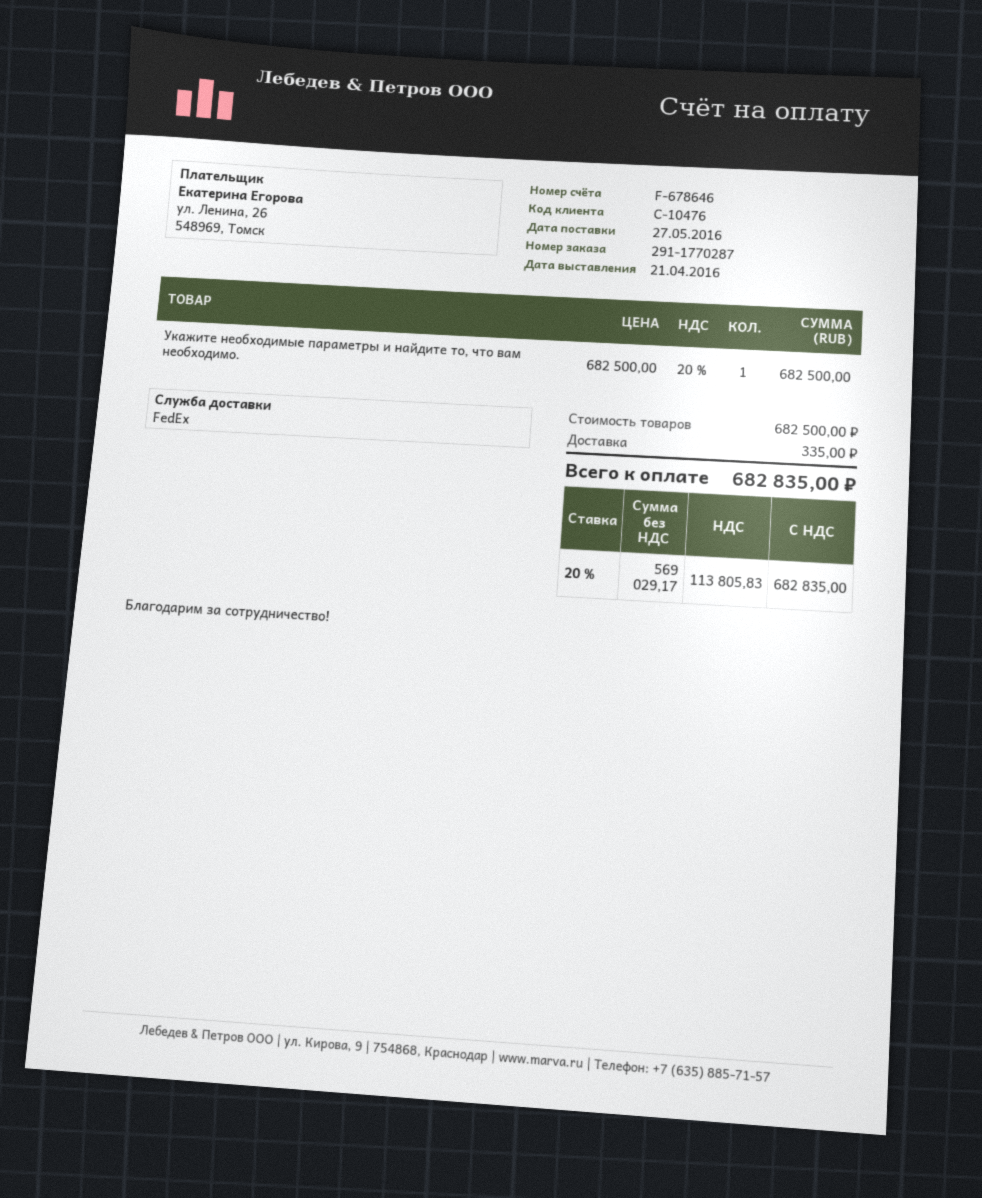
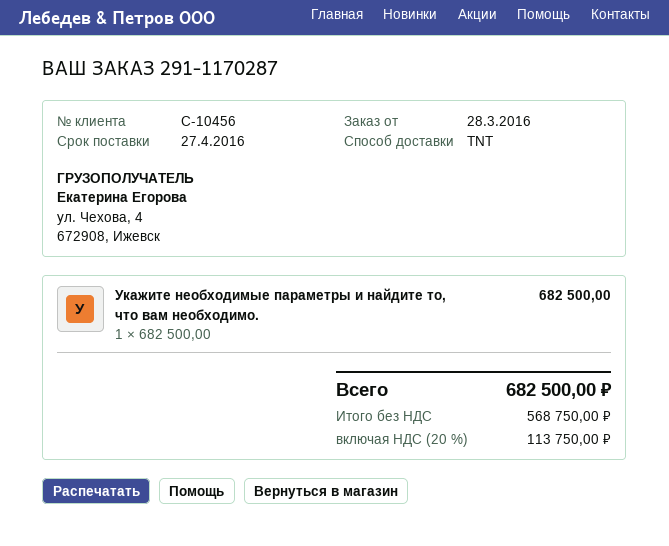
order number: 291-1770287 -> 291-1170287
delivery date: 2016-05-27 -> 2016-04-27
customer number: C-10476 -> C-10456
shipping method: FedEx -> TNT
shipping: 335.00 -> none
net: 569029.17 -> 568750.00
tax: 20% = 113805.83 -> 20% = 113750.00
total: 682835.00 -> 682500.00

